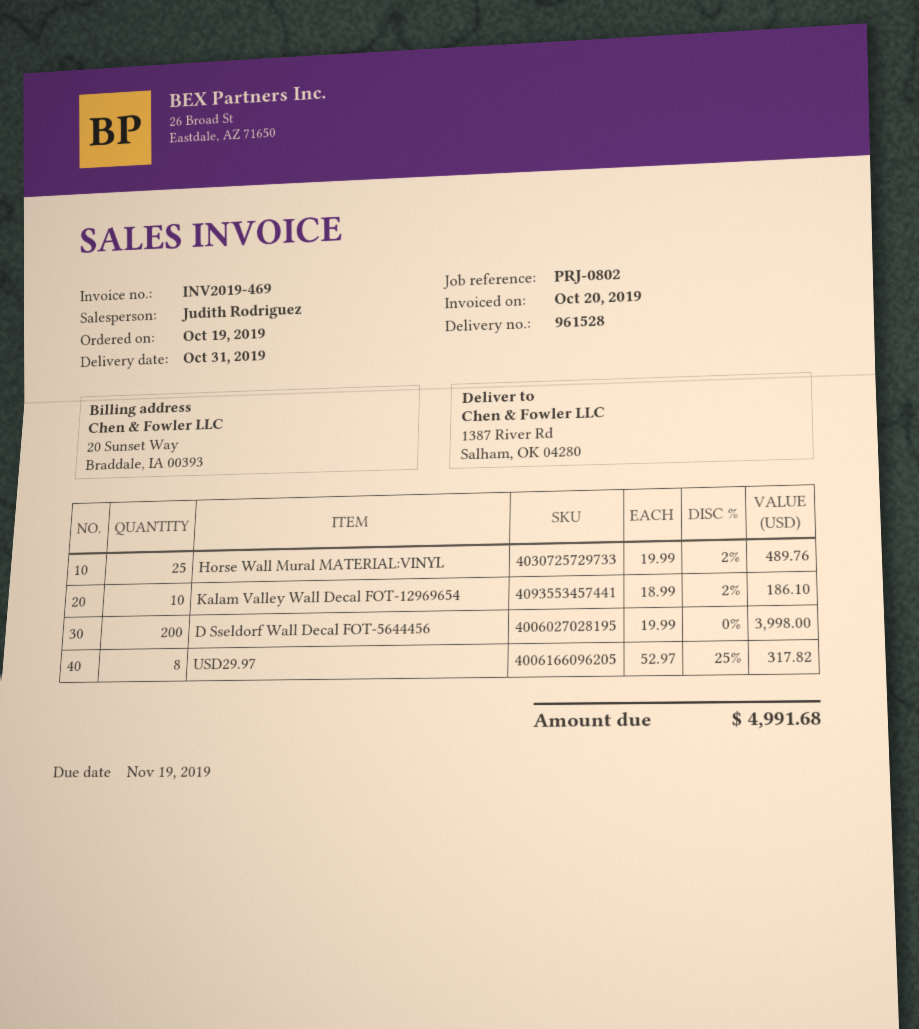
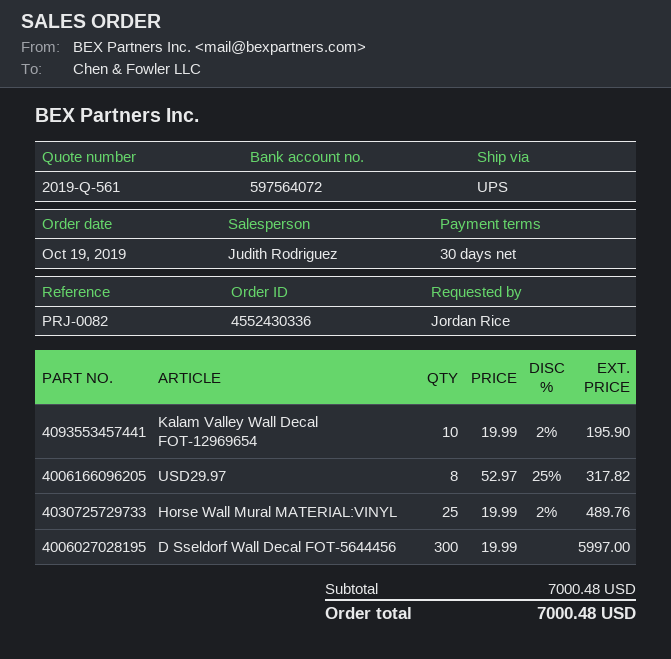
reference: PRJ-0802 -> PRJ-0082
Kalam Valley Wall Decal FOT-12969654: 10 x 18.99 - 2% = 186.10 -> 10 x 19.99 - 2% = 195.90
D Sseldorf Wall Decal FOT-5644456: 200 x 19.99 = 3998.00 -> 300 x 19.99 = 5997.00
total: 4991.68 -> 7000.48

